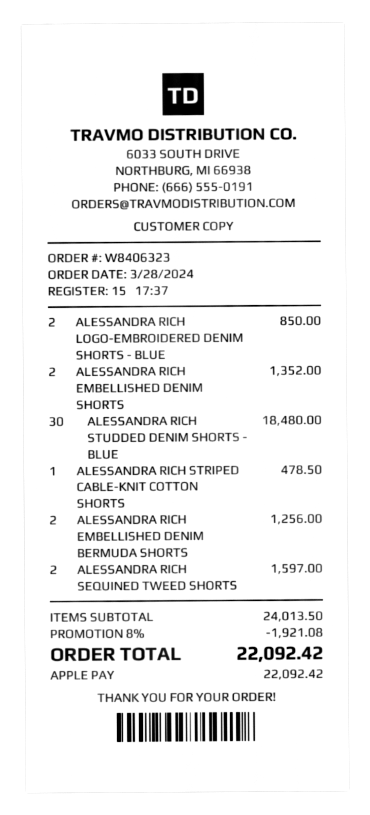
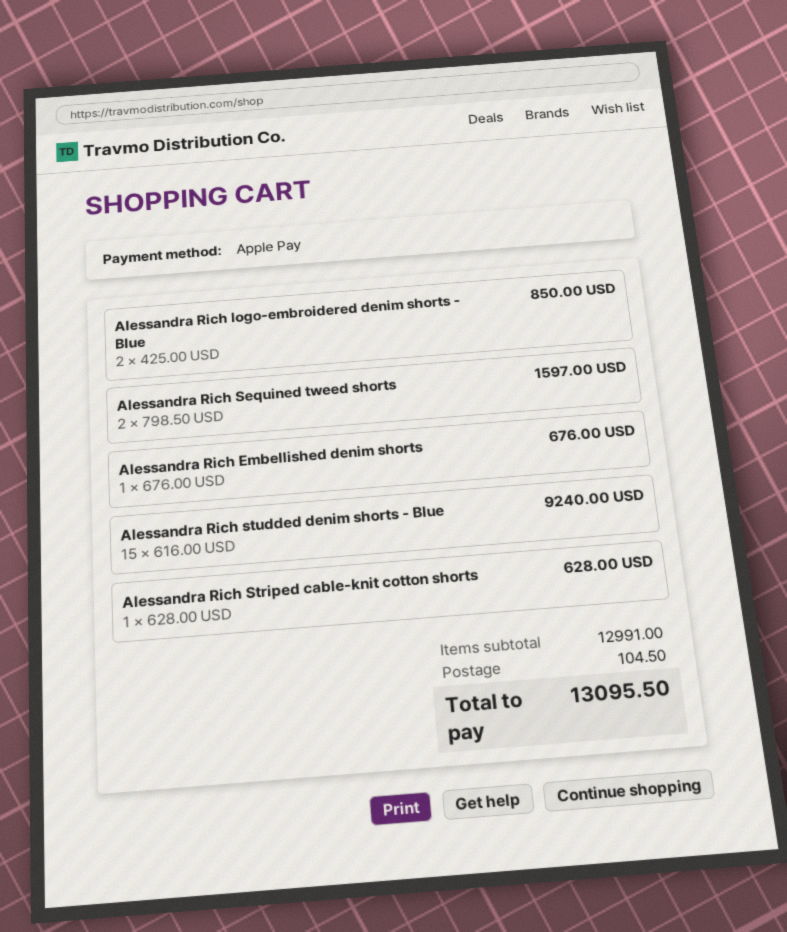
ALESSANDRA RICH EMBELLISHED DENIM SHORTS: 2 for 1352.00 -> 1 for 676.00
ALESSANDRA RICH STUDDED DENIM SHORTS - BLUE: 30 for 18480.00 -> 15 for 9240.00
ALESSANDRA RICH STRIPED CABLE-KNIT COTTON SHORTS: 1 for 478.50 -> 1 for 628.00
ALESSANDRA RICH EMBELLISHED DENIM BERMUDA SHORTS: 2 for 1256.00 -> none
subtotal: 24013.50 -> 12991.00
discount: 8% = 1921.08 -> none
shipping: none -> 104.50
total: 22092.42 -> 13095.50

